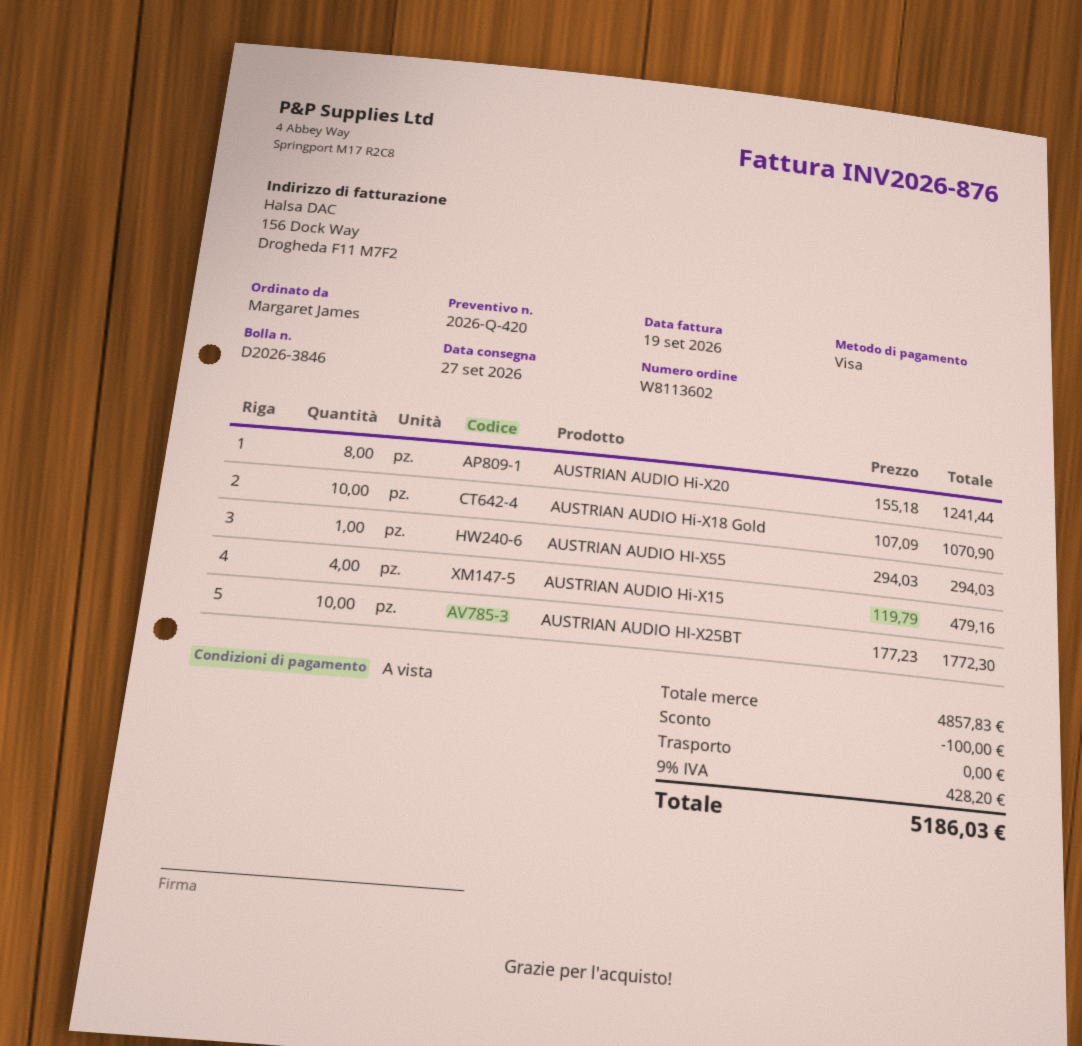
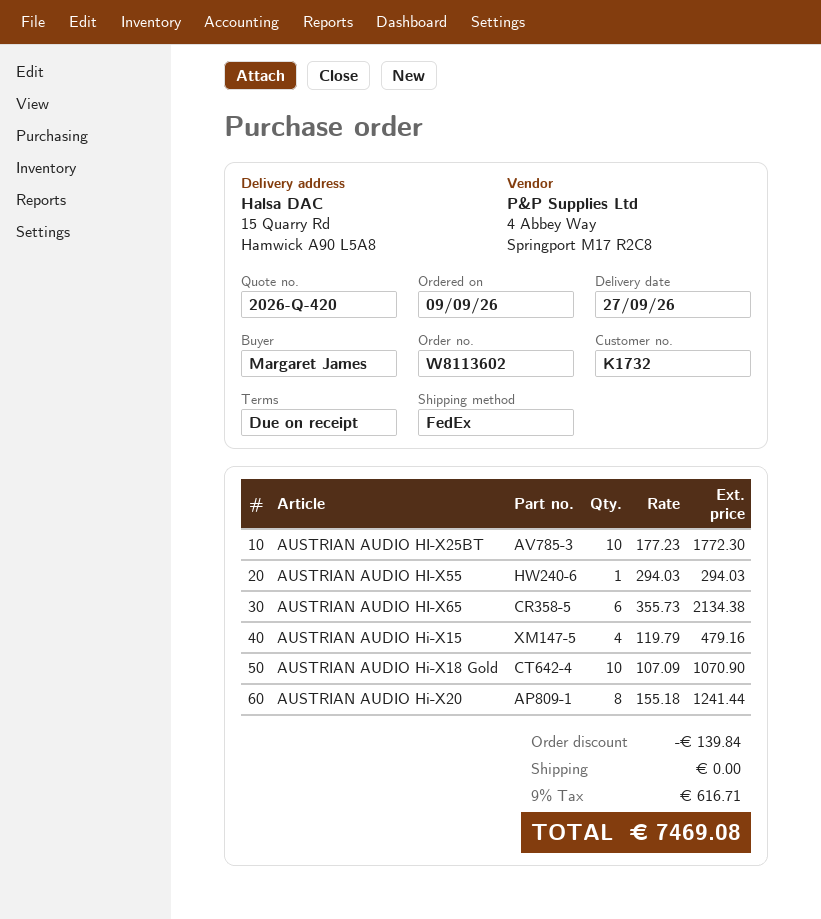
AUSTRIAN AUDIO HI-X65: none -> 6 x 355.73 = 2134.38
discount: 100.00 -> 139.84
tax: 9% = 428.20 -> 9% = 616.71
total: 5186.03 -> 7469.08

